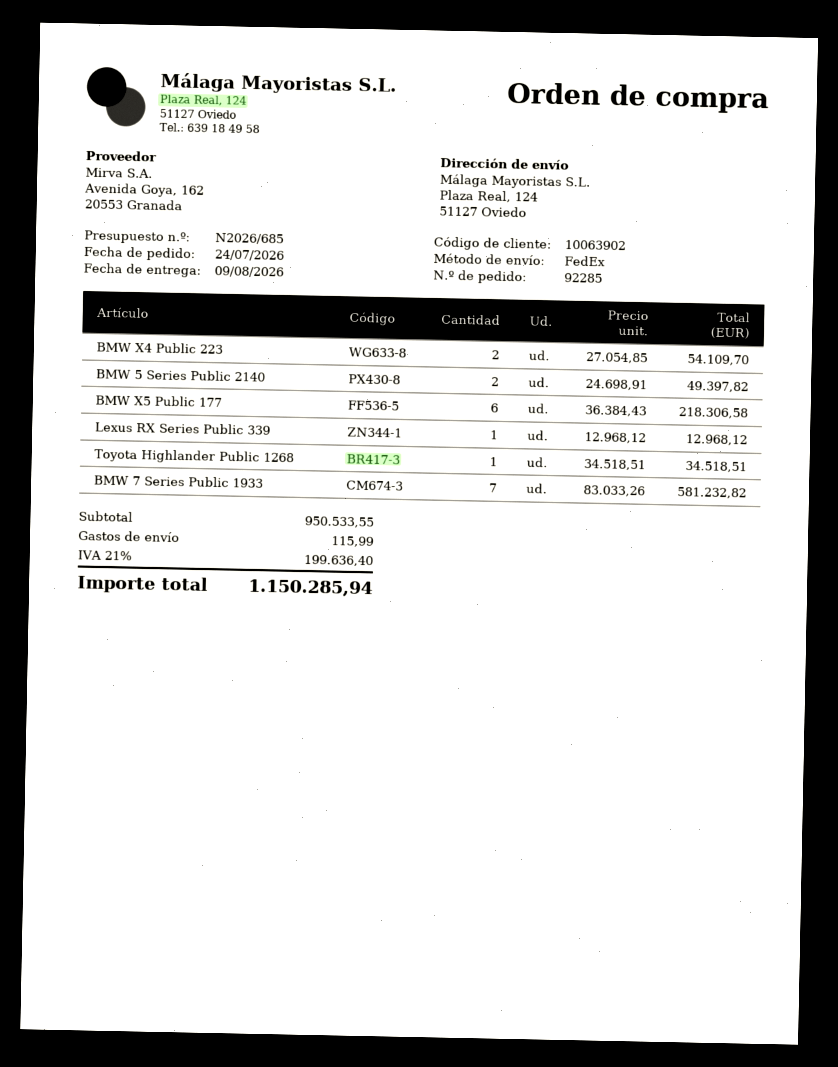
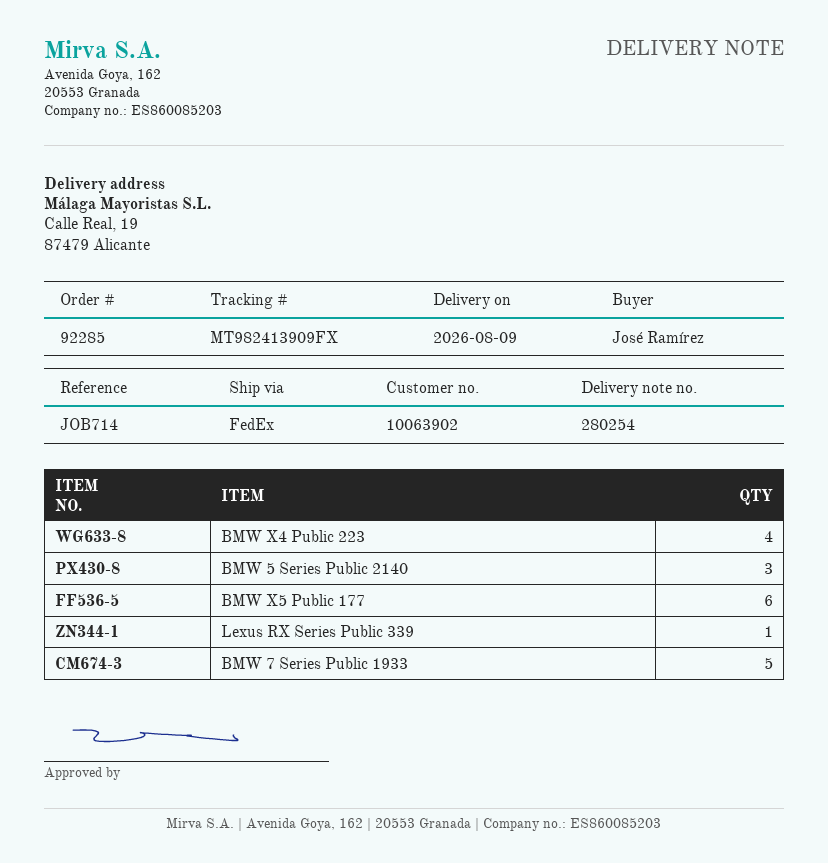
ship to: Plaza Real, 124, 51127 Oviedo -> Calle Real, 19, 87479 Alicante
BMW X4 Public 223: 2 -> 4
BMW 5 Series Public 2140: 2 -> 3
Toyota Highlander Public 1268: 1 -> none
BMW 7 Series Public 1933: 7 -> 5

